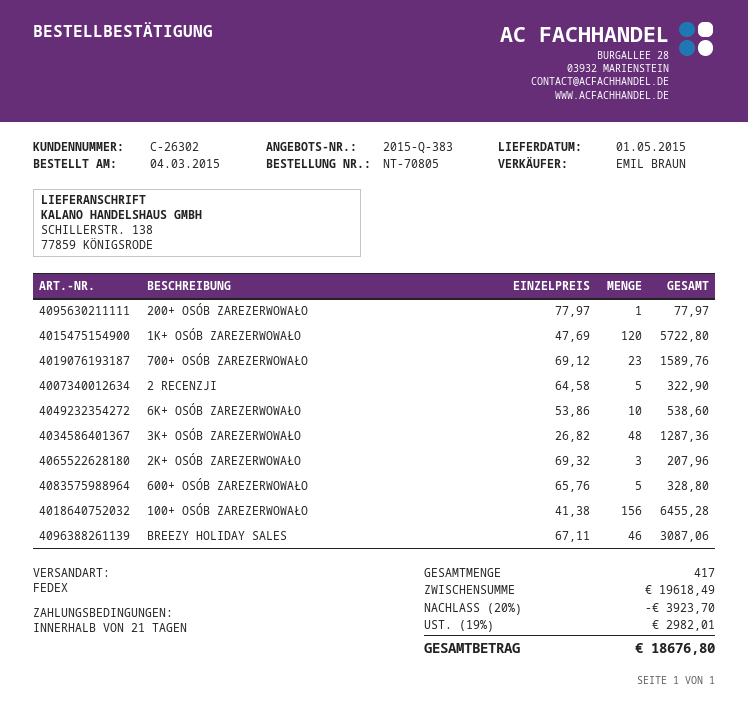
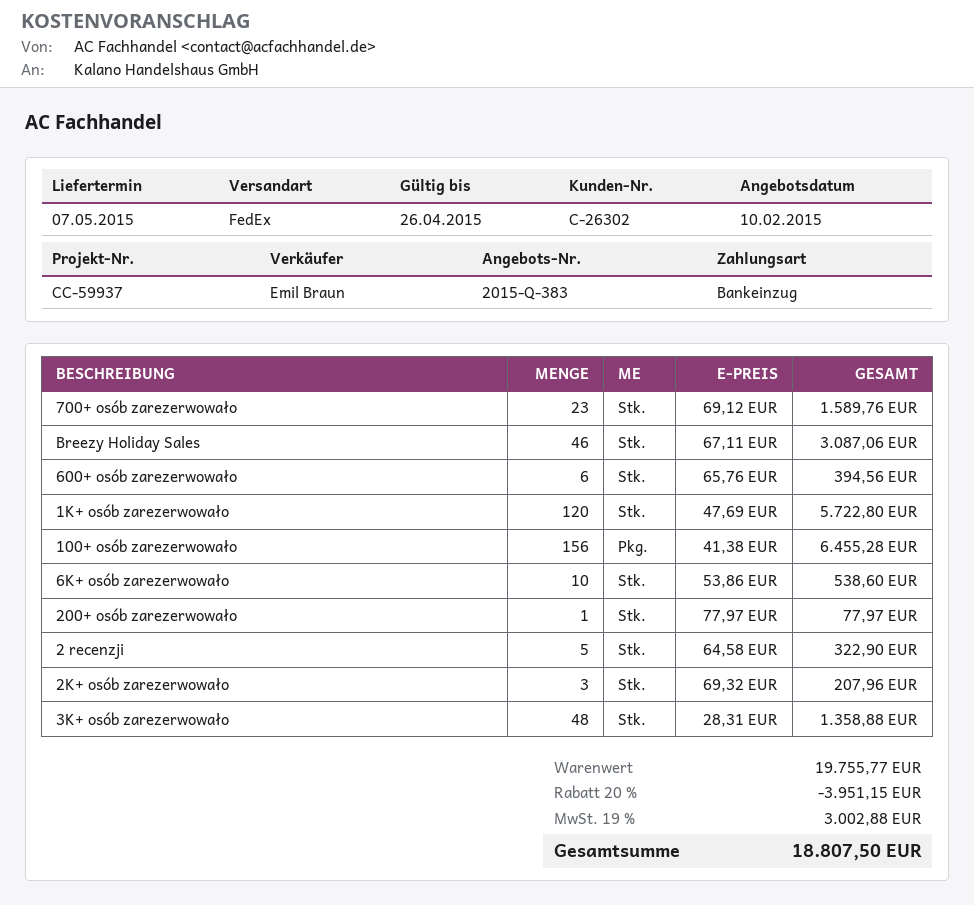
delivery date: 2015-05-01 -> 2015-05-07
3K+ OSÓB ZAREZERWOWAŁO: 48 x 26.82 = 1287.36 -> 48 x 28.31 = 1358.88
600+ OSÓB ZAREZERWOWAŁO: 5 x 65.76 = 328.80 -> 6 x 65.76 = 394.56
subtotal: 19618.49 -> 19755.77
discount: 20% = 3923.70 -> 20% = 3951.15
tax: 19% = 2982.01 -> 19% = 3002.88
total: 18676.80 -> 18807.50

